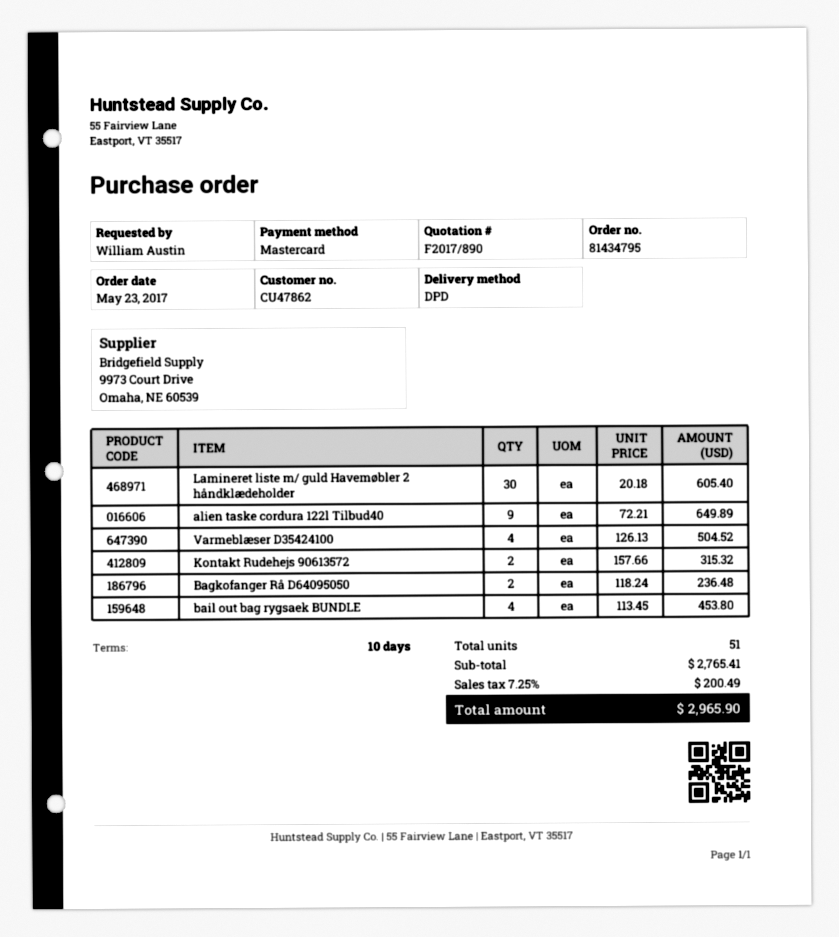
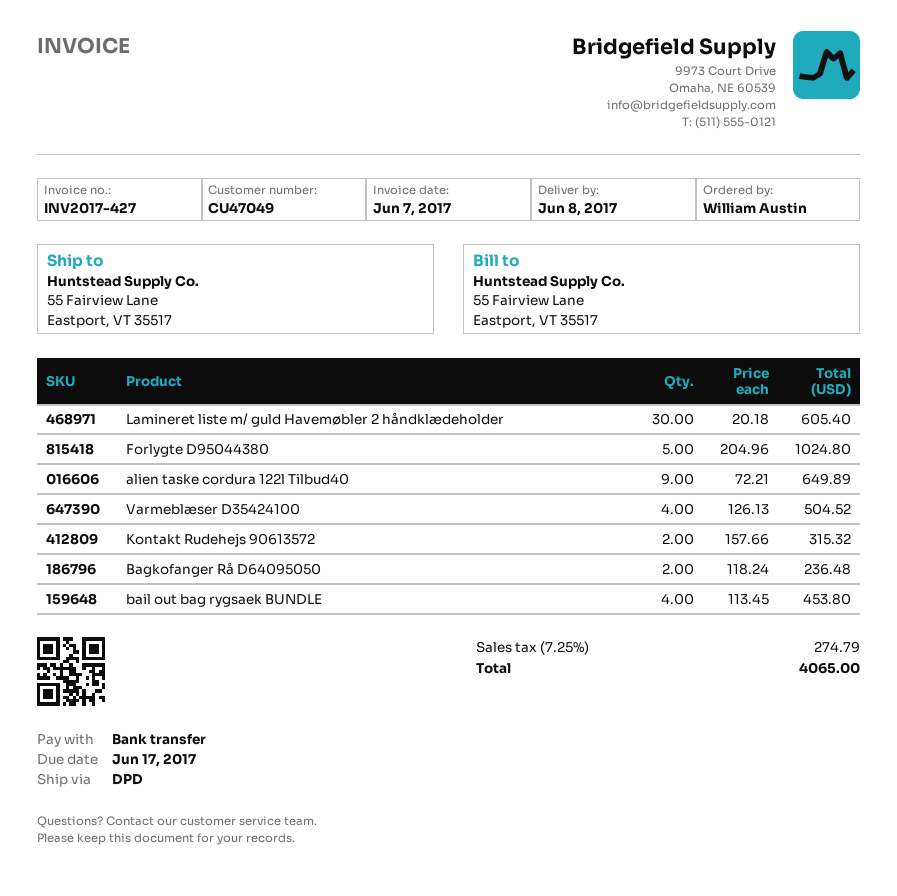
customer number: CU47862 -> CU47049
payment method: Mastercard -> bank transfer
Forlygte D95044380: none -> 5 x 204.96 = 1024.80
tax: 7.25% = 200.49 -> 7.25% = 274.79
total: 2965.90 -> 4065.00

